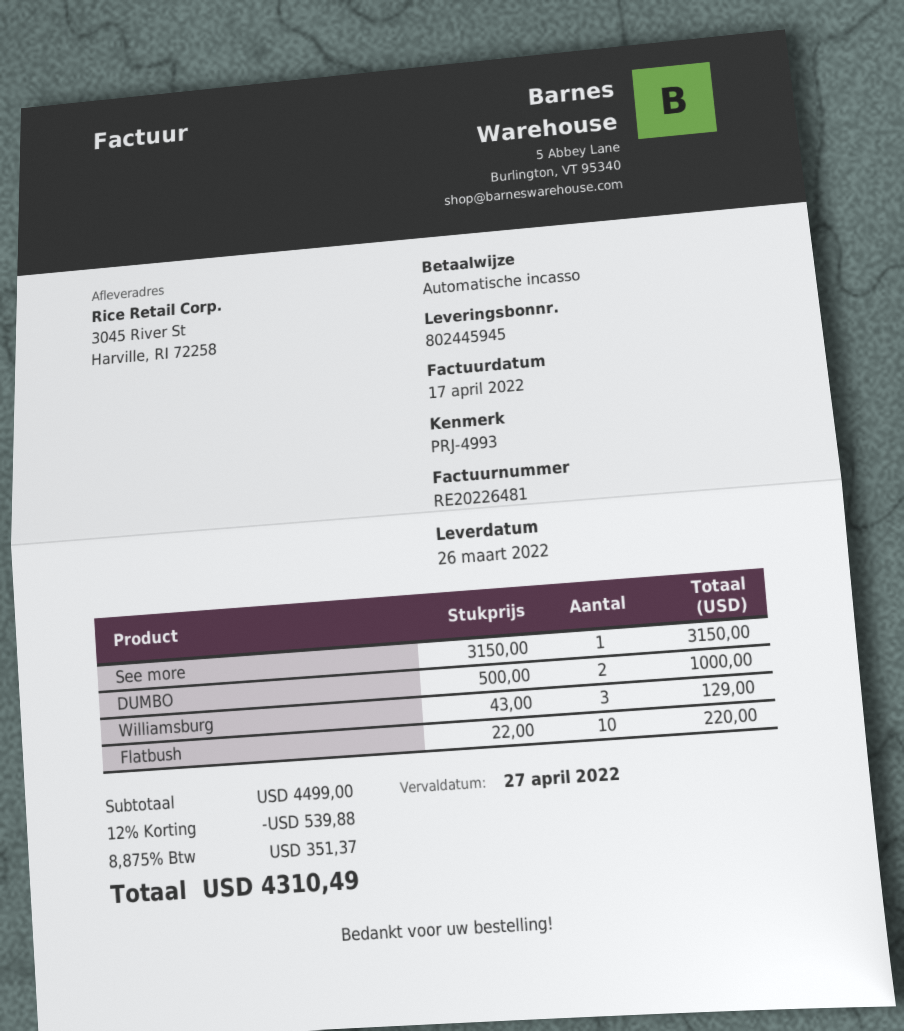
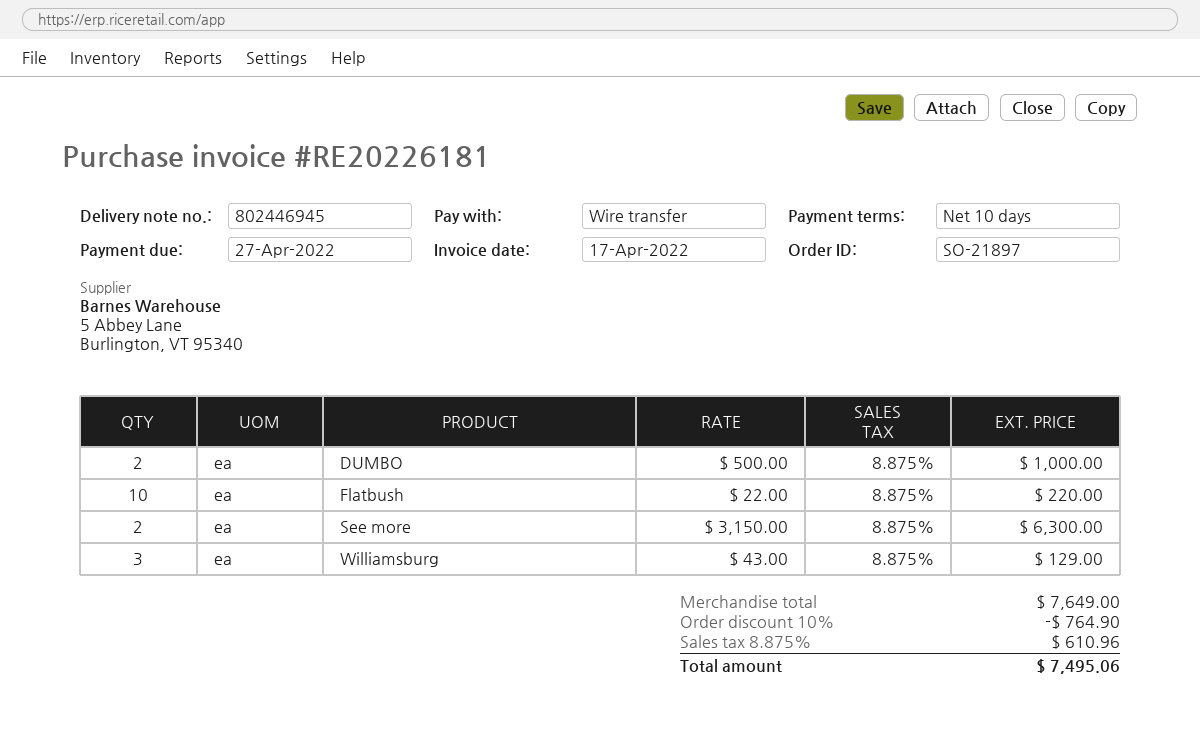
delivery note number: 802445945 -> 802446945
invoice number: RE20226481 -> RE20226181
payment method: direct debit -> bank transfer
See more: 1 x 3150.00 = 3150.00 -> 2 x 3150.00 = 6300.00
subtotal: 4499.00 -> 7649.00
discount: 12% = 539.88 -> 10% = 764.90
tax: 8.875% = 351.37 -> 8.875% = 610.96
total: 4310.49 -> 7495.06

